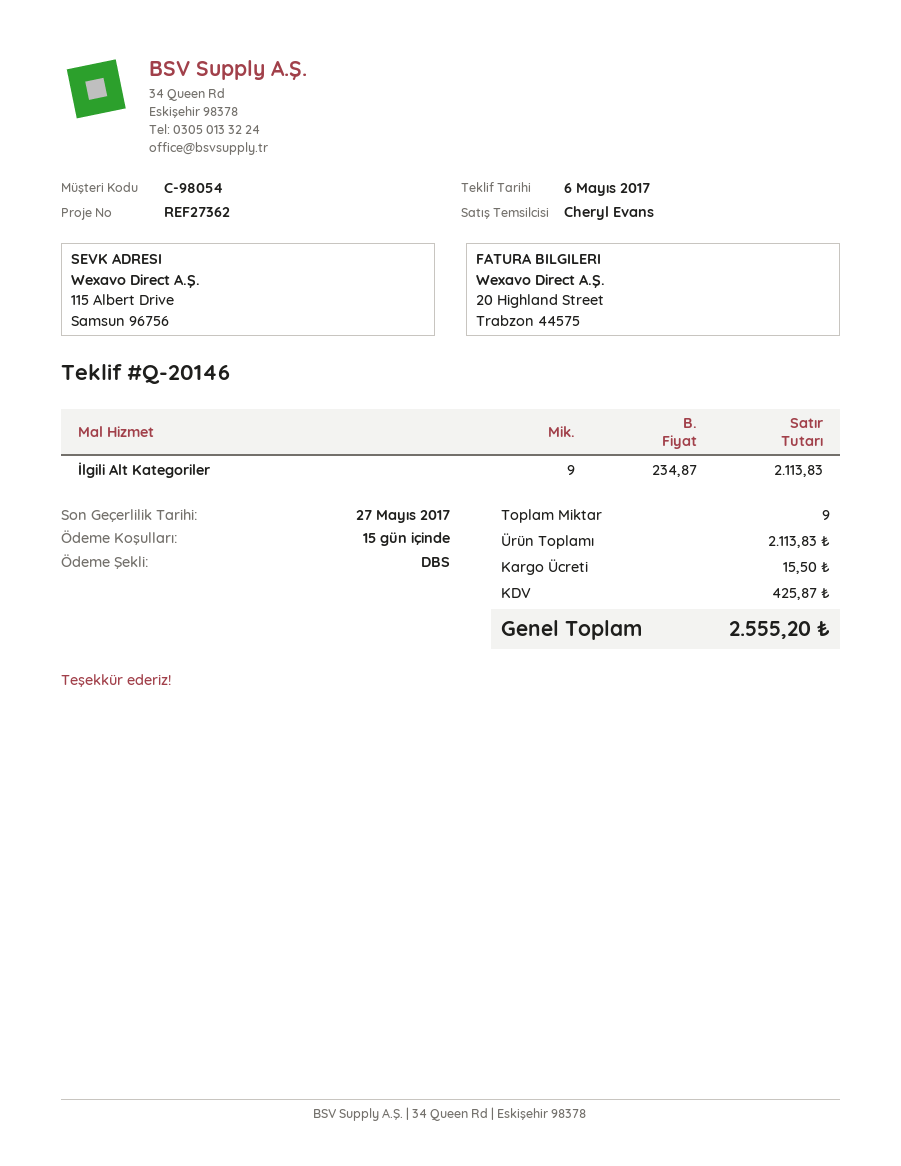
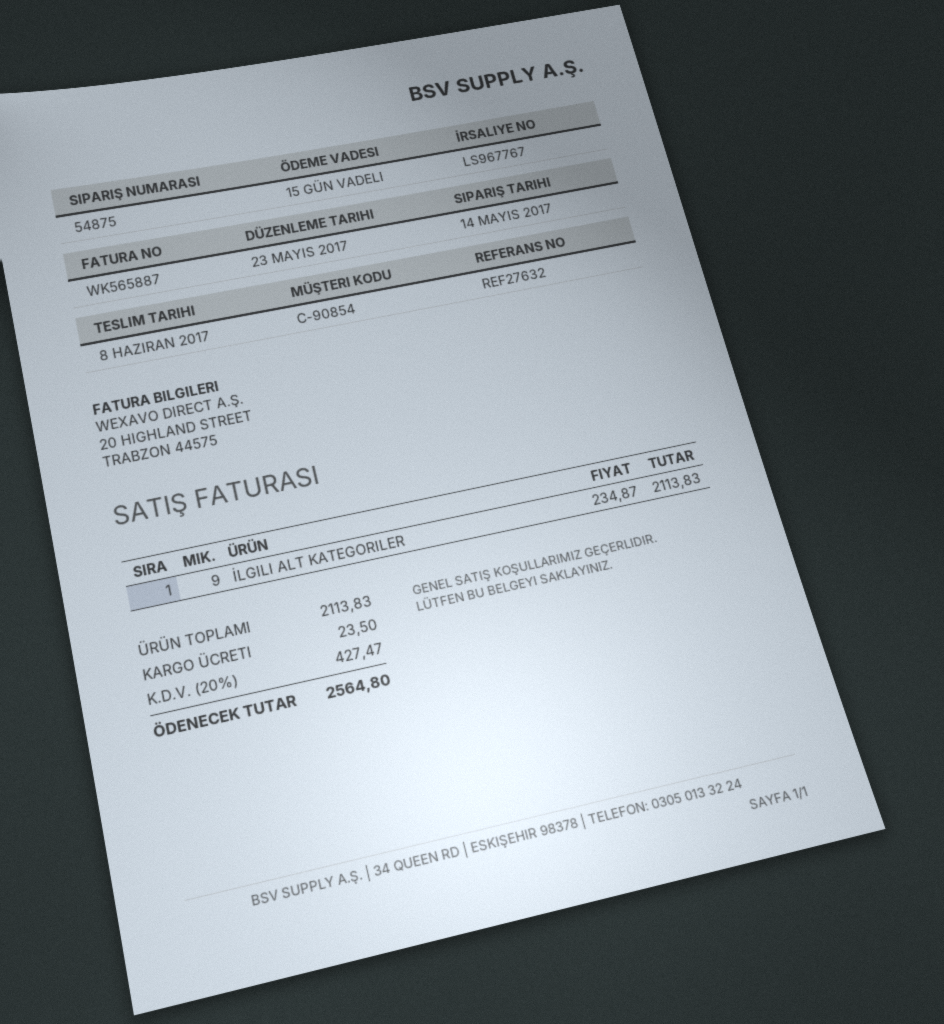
customer number: C-98054 -> C-90854
reference: REF27362 -> REF27632
shipping: 15.50 -> 23.50
tax: 425.87 -> 427.47
total: 2555.20 -> 2564.80

